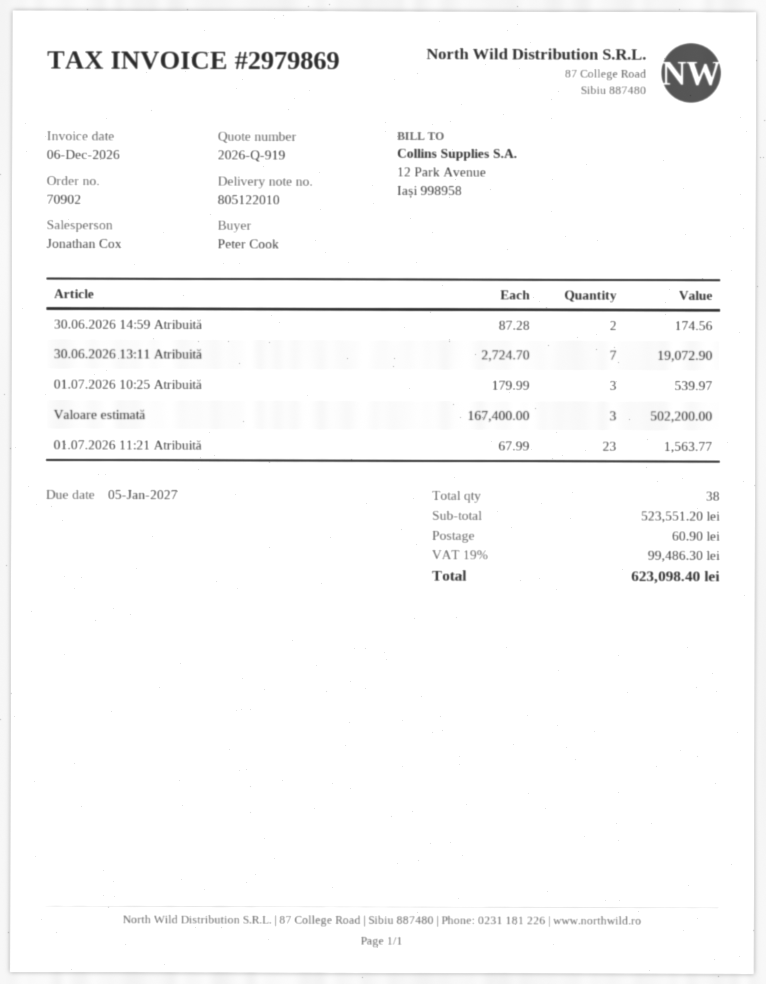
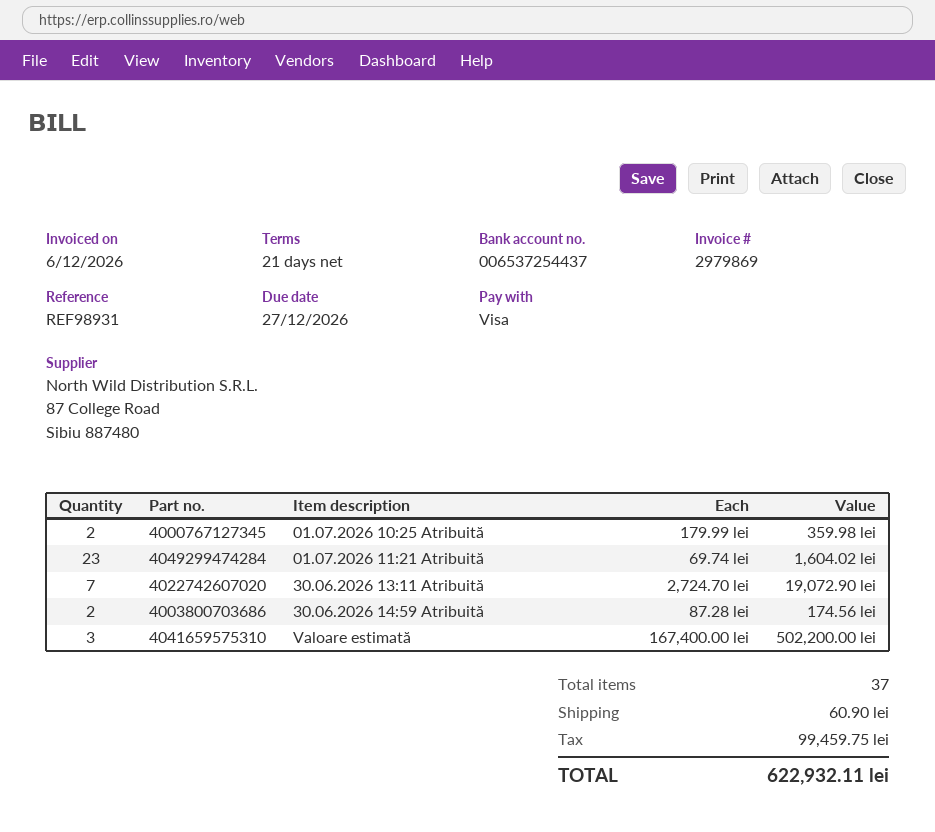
due date: 2027-01-05 -> 2026-12-27
01.07.2026 10:25 Atribuită: 3 x 179.99 = 539.97 -> 2 x 179.99 = 359.98
01.07.2026 11:21 Atribuită: 23 x 67.99 = 1563.77 -> 23 x 69.74 = 1604.02
total quantity: 38 -> 37
tax: 99486.30 -> 99459.75
total: 623098.40 -> 622932.11

